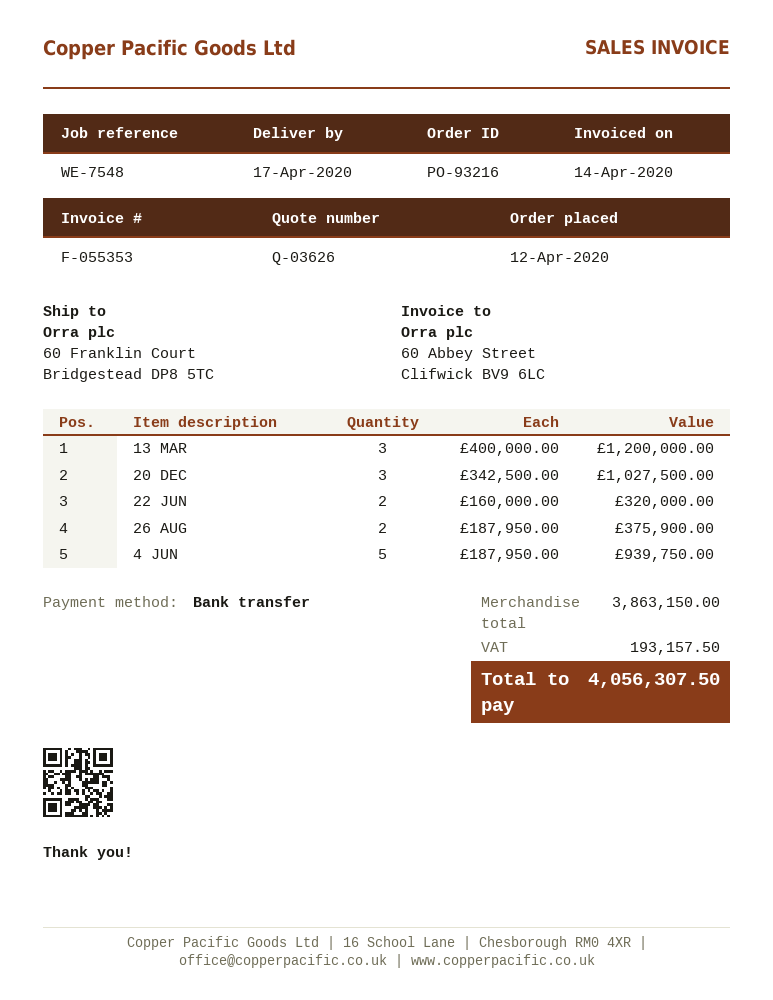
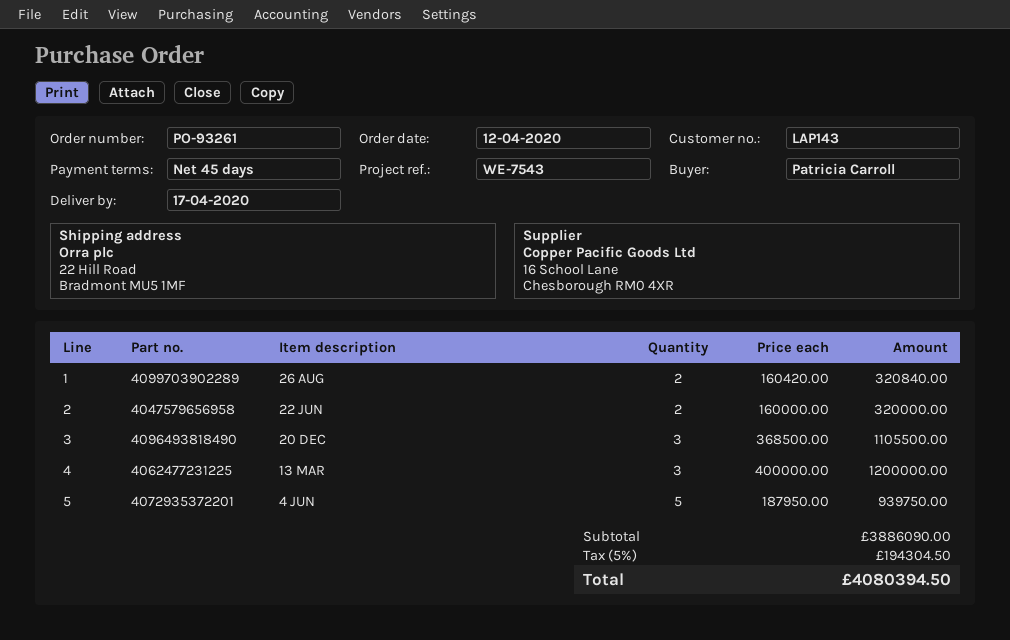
order number: PO-93216 -> PO-93261
reference: WE-7548 -> WE-7543
ship to: 60 Franklin Court, Bridgestead DP8 5TC -> 22 Hill Road, Bradmont MU5 1MF
20 DEC: 3 x 342500.00 = 1027500.00 -> 3 x 368500.00 = 1105500.00
26 AUG: 2 x 187950.00 = 375900.00 -> 2 x 160420.00 = 320840.00
subtotal: 3863150.00 -> 3886090.00
tax: 193157.50 -> 194304.50
total: 4056307.50 -> 4080394.50

